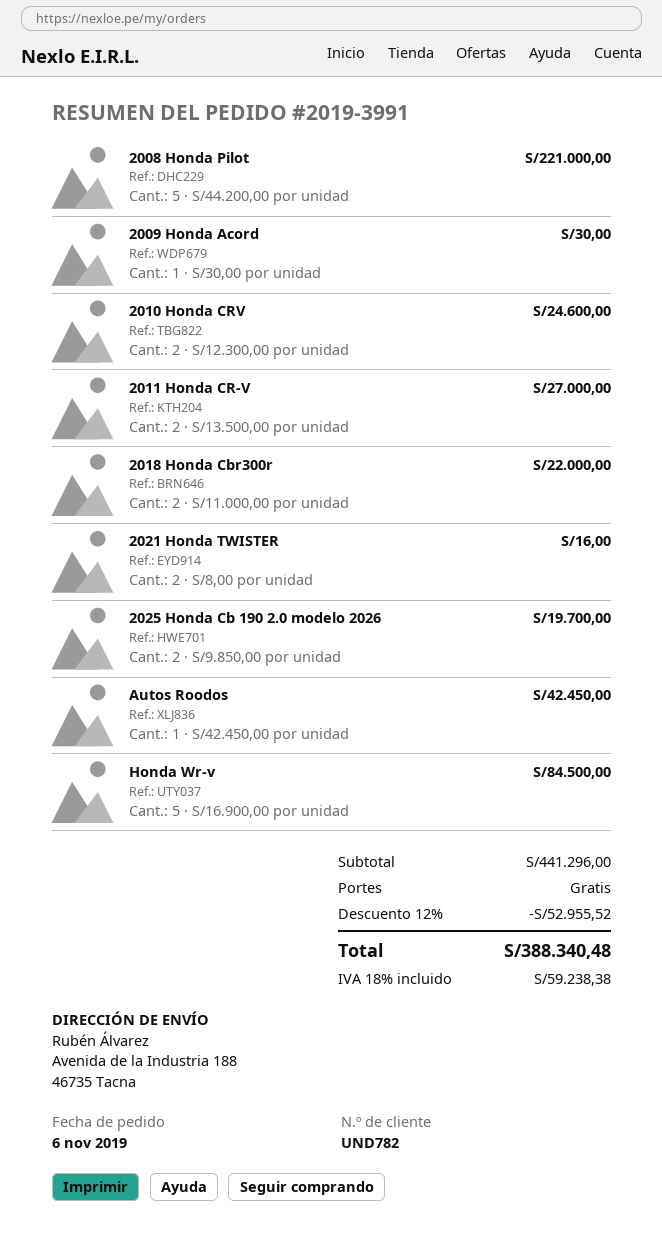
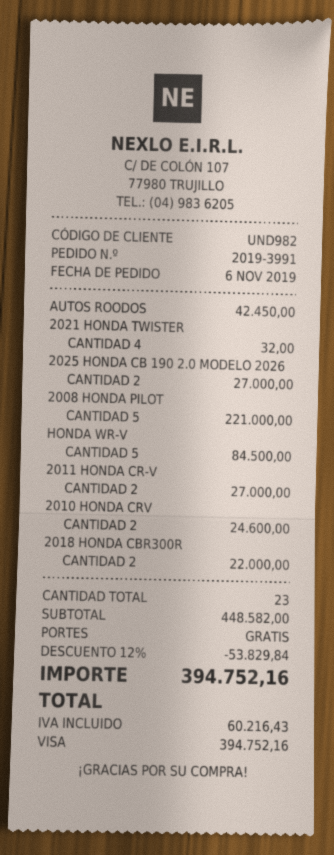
customer number: UND782 -> UND982
2009 Honda Acord: 1 for 30.00 -> none
2021 Honda TWISTER: 2 for 16.00 -> 4 for 32.00
2025 Honda Cb 190 2.0 modelo 2026: 2 for 19700.00 -> 2 for 27000.00
subtotal: 441296.00 -> 448582.00
discount: 12% = 52955.52 -> 12% = 53829.84
tax: 59238.38 -> 60216.43
total: 388340.48 -> 394752.16

